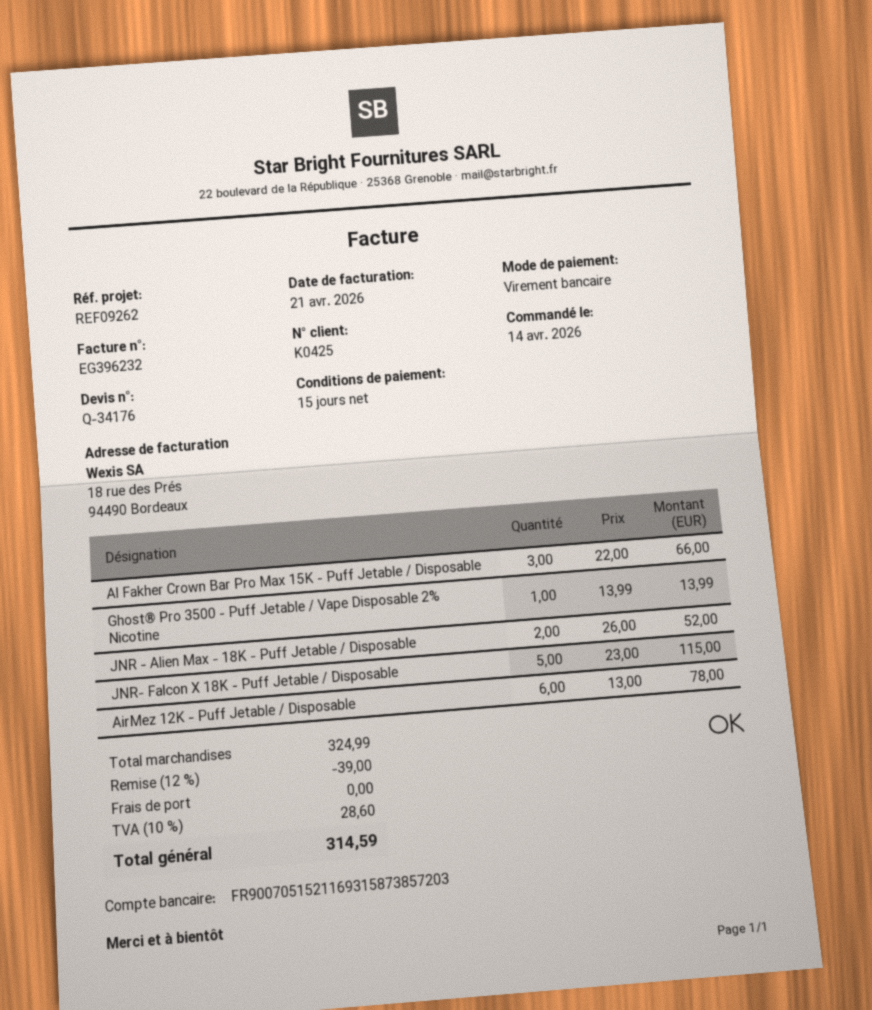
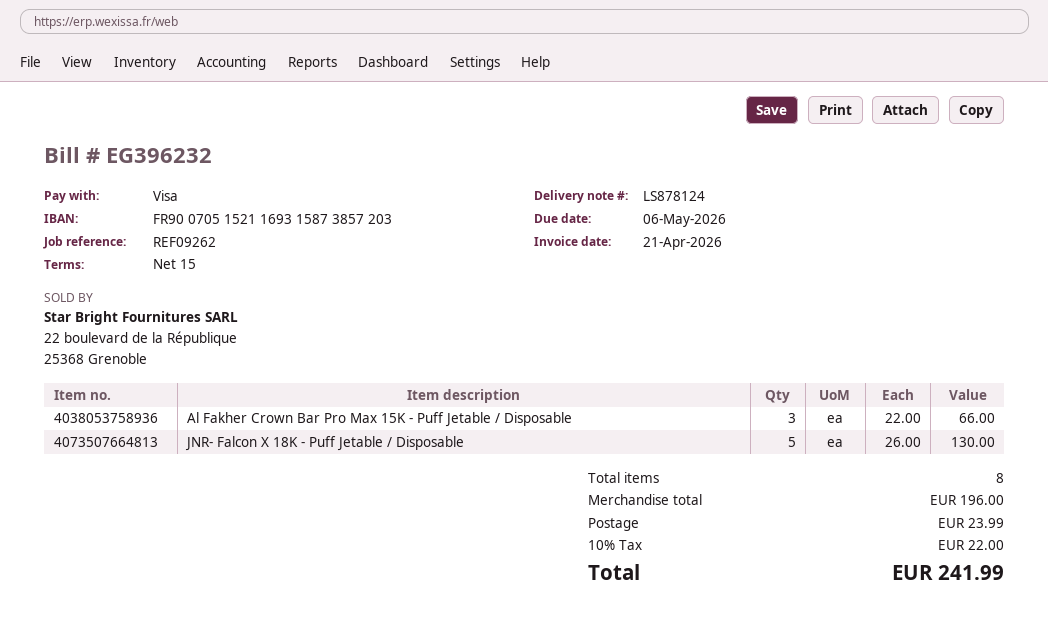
payment method: bank transfer -> Visa
Ghost® Pro 3500 - Puff Jetable / Vape Disposable 2% Nicotine: 1 x 13.99 = 13.99 -> none
JNR - Alien Max - 18K - Puff Jetable / Disposable: 2 x 26.00 = 52.00 -> none
JNR- Falcon X 18K - Puff Jetable / Disposable: 5 x 23.00 = 115.00 -> 5 x 26.00 = 130.00
AirMez 12K - Puff Jetable / Disposable: 6 x 13.00 = 78.00 -> none
subtotal: 324.99 -> 196.00
discount: 12% = 39.00 -> none
shipping: 0.00 -> 23.99
tax: 10% = 28.60 -> 10% = 22.00
total: 314.59 -> 241.99

